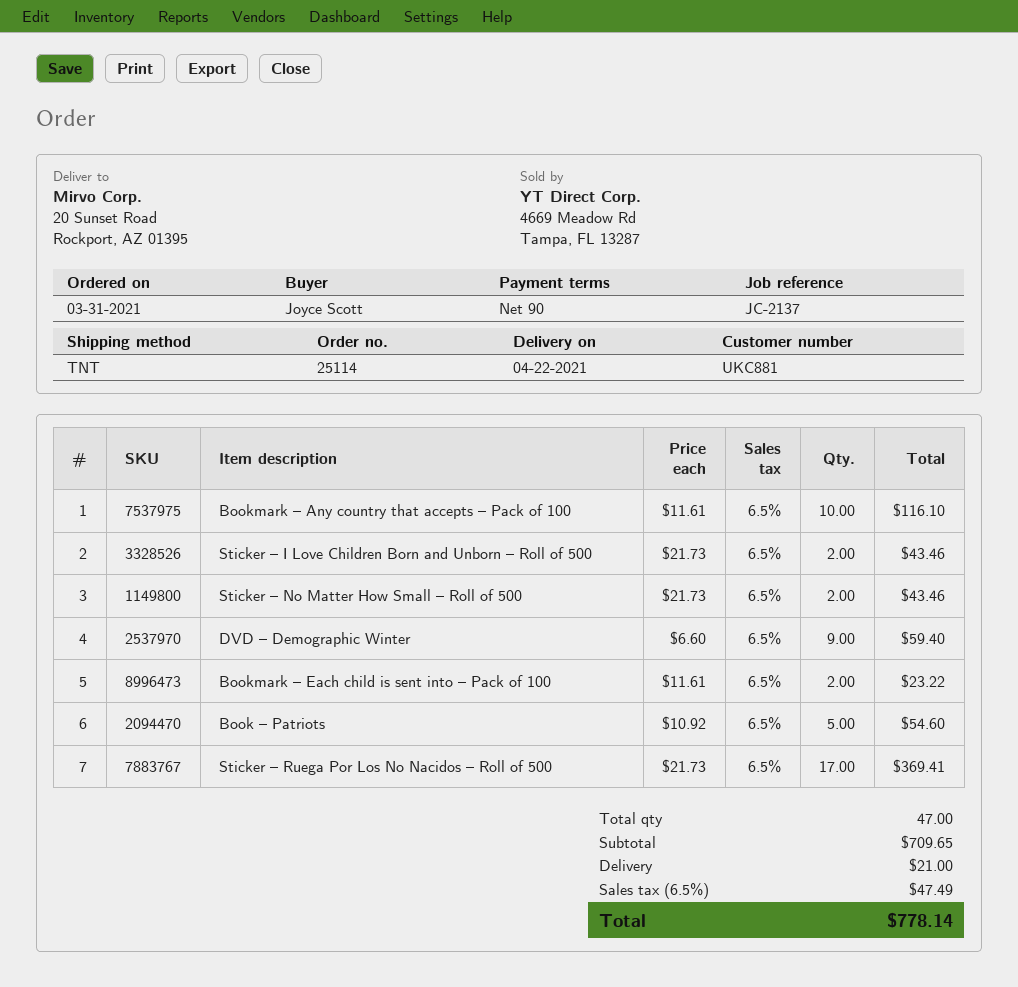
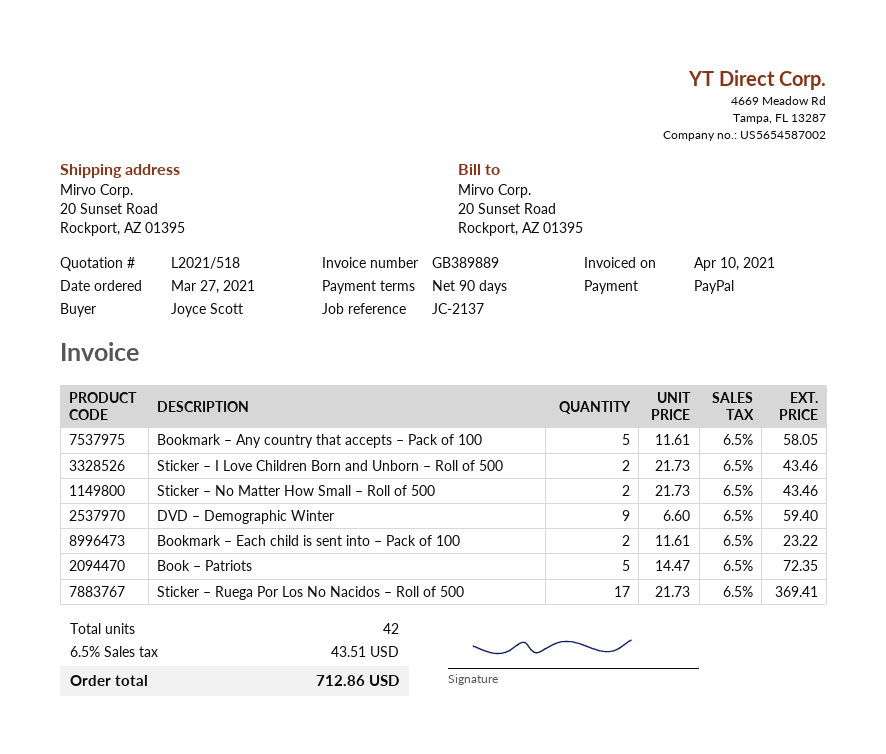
order date: 2021-03-31 -> 2021-03-27
Bookmark – Any country that accepts – Pack of 100: 10 x 11.61 = 116.10 -> 5 x 11.61 = 58.05
Book – Patriots: 5 x 10.92 = 54.60 -> 5 x 14.47 = 72.35
total quantity: 47 -> 42
shipping: 21.00 -> none
tax: 6.5% = 47.49 -> 6.5% = 43.51
total: 778.14 -> 712.86

